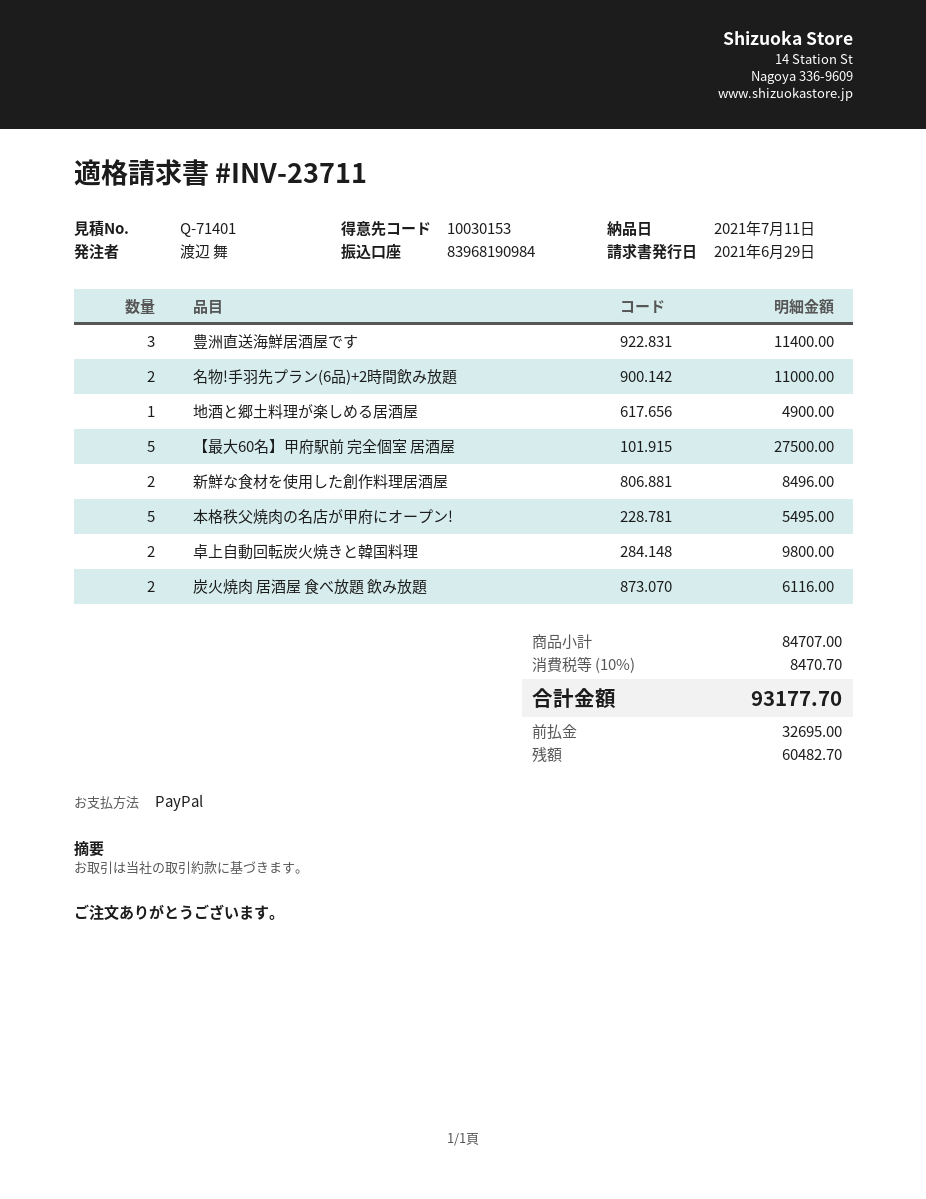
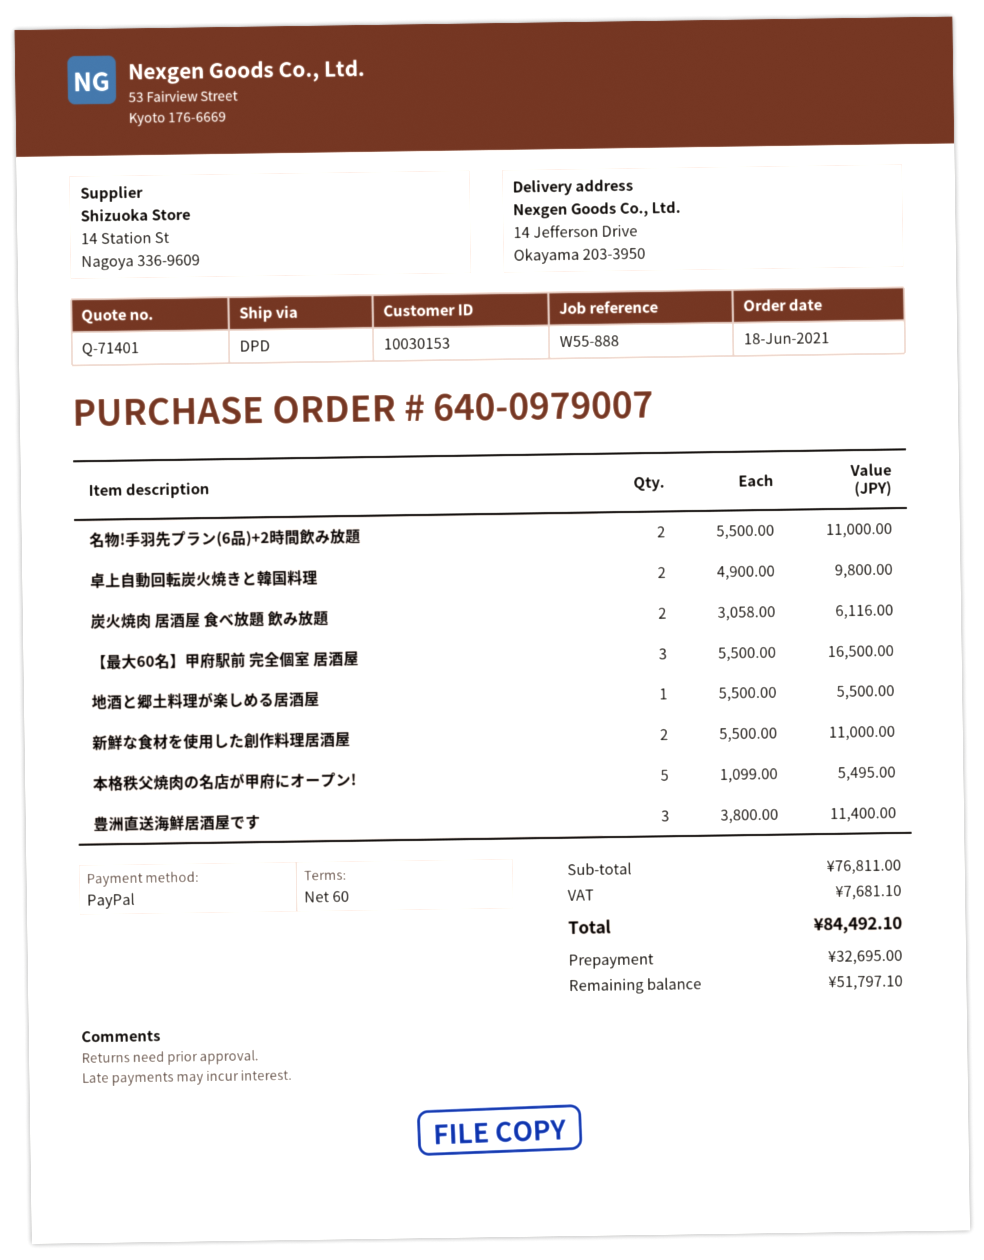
地酒と郷土料理が楽しめる居酒屋: 1 for 4900.00 -> 1 for 5500.00
【最大60名】甲府駅前 完全個室 居酒屋: 5 for 27500.00 -> 3 for 16500.00
新鮮な食材を使用した創作料理居酒屋: 2 for 8496.00 -> 2 for 11000.00
subtotal: 84707.00 -> 76811.00
tax: 8470.70 -> 7681.10
total: 93177.70 -> 84492.10
balance: 60482.70 -> 51797.10

